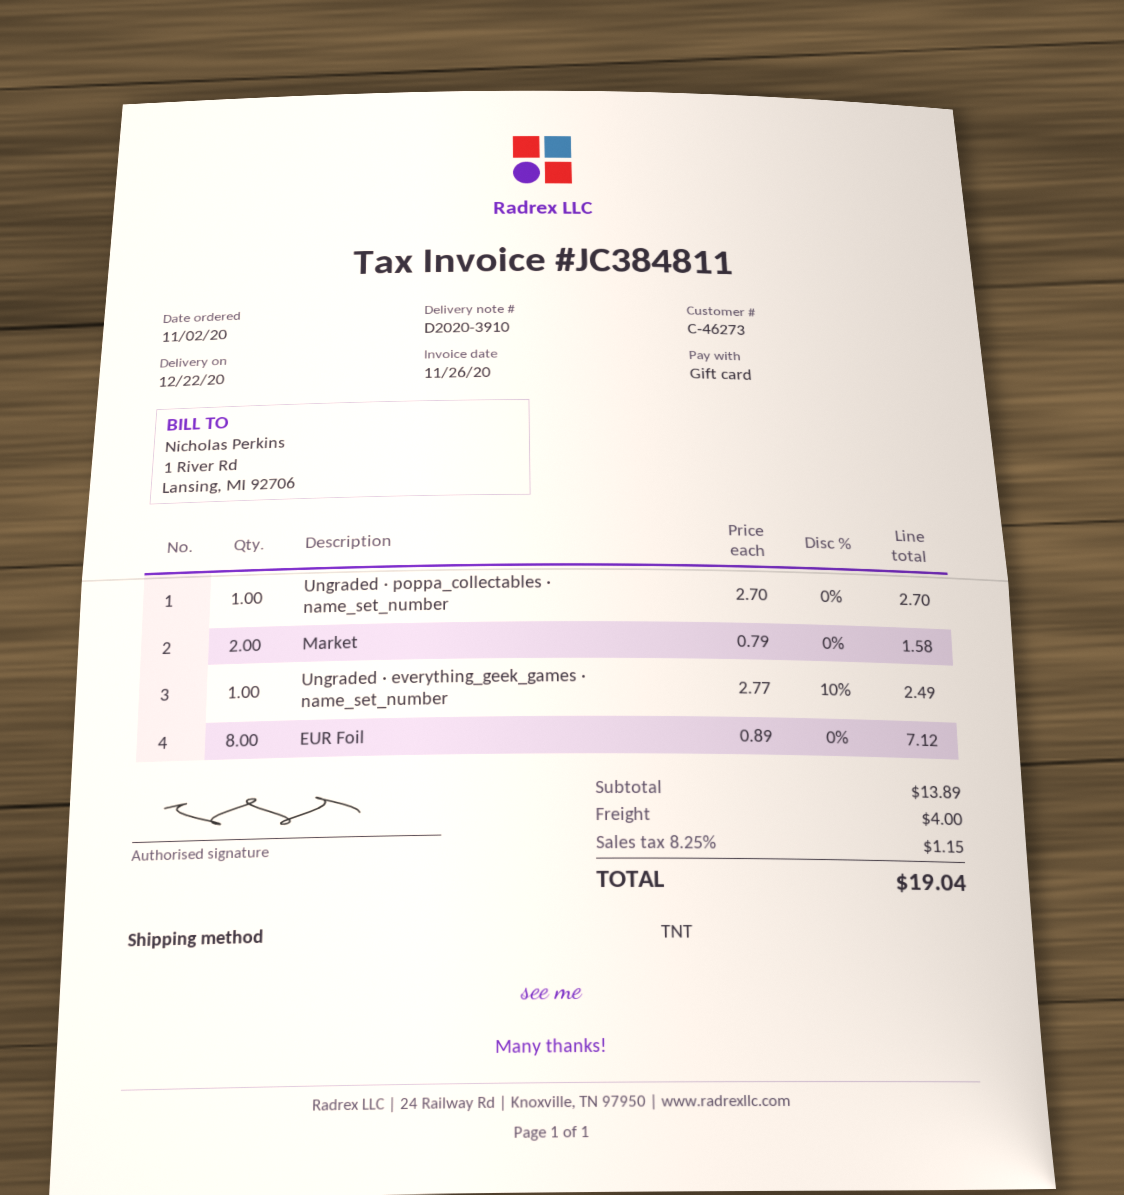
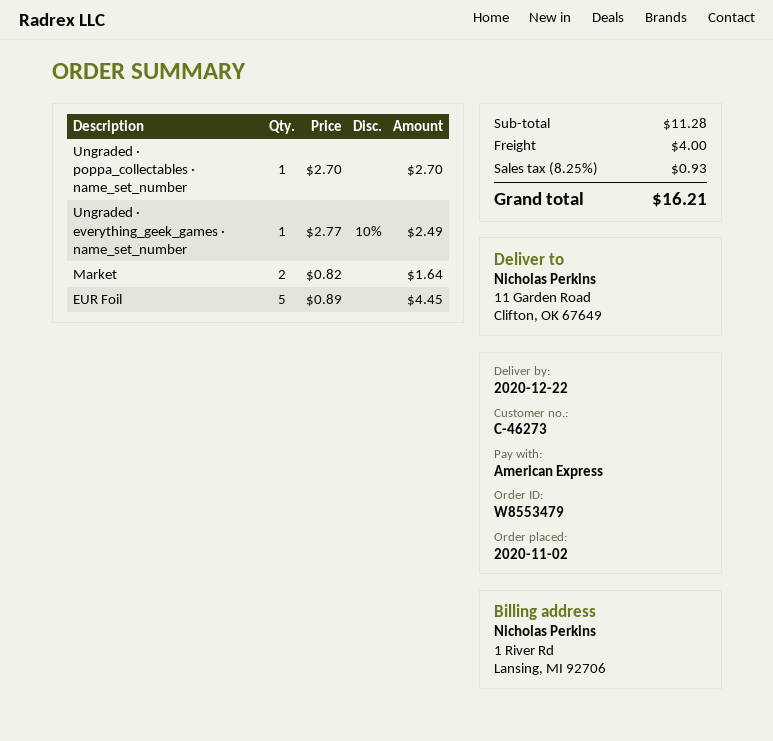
payment method: gift card -> American Express
Market: 2 x 0.79 = 1.58 -> 2 x 0.82 = 1.64
EUR Foil: 8 x 0.89 = 7.12 -> 5 x 0.89 = 4.45
subtotal: 13.89 -> 11.28
tax: 8.25% = 1.15 -> 8.25% = 0.93
total: 19.04 -> 16.21

